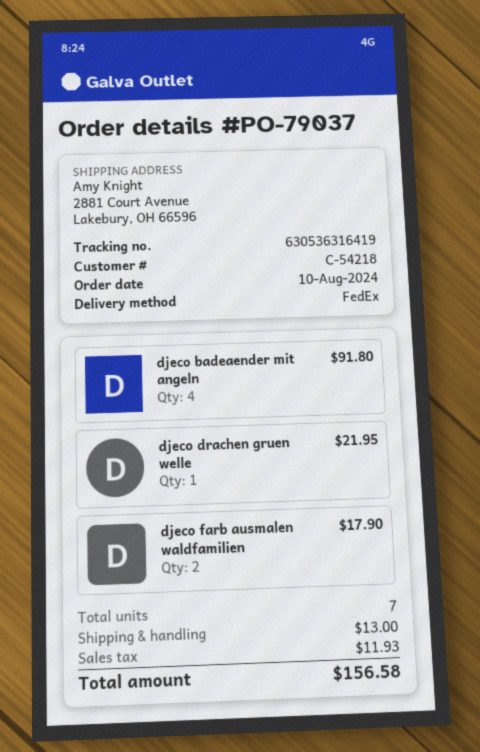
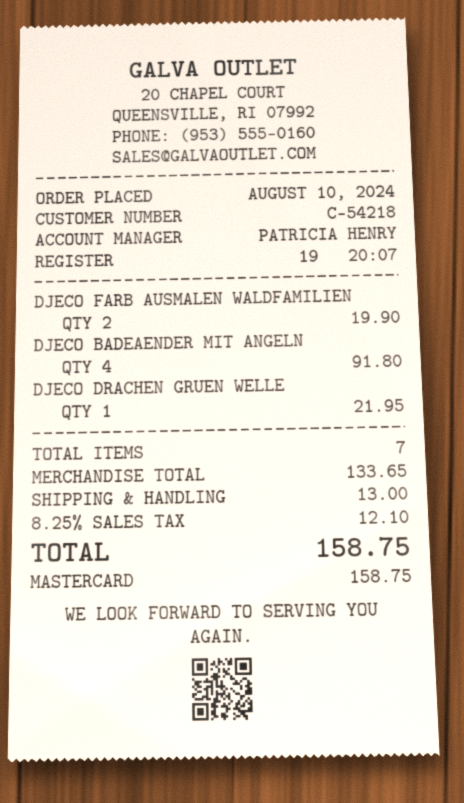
djeco farb ausmalen waldfamilien: 2 for 17.90 -> 2 for 19.90
tax: 11.93 -> 12.10
total: 156.58 -> 158.75

